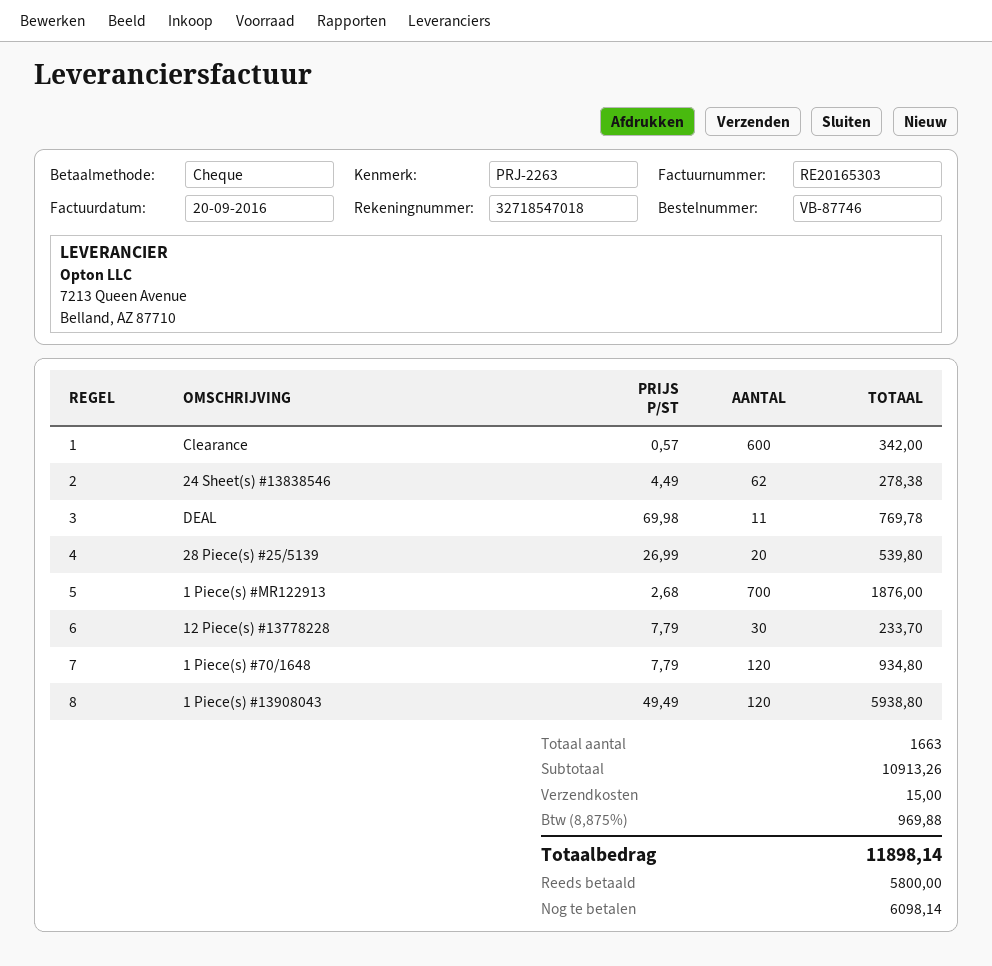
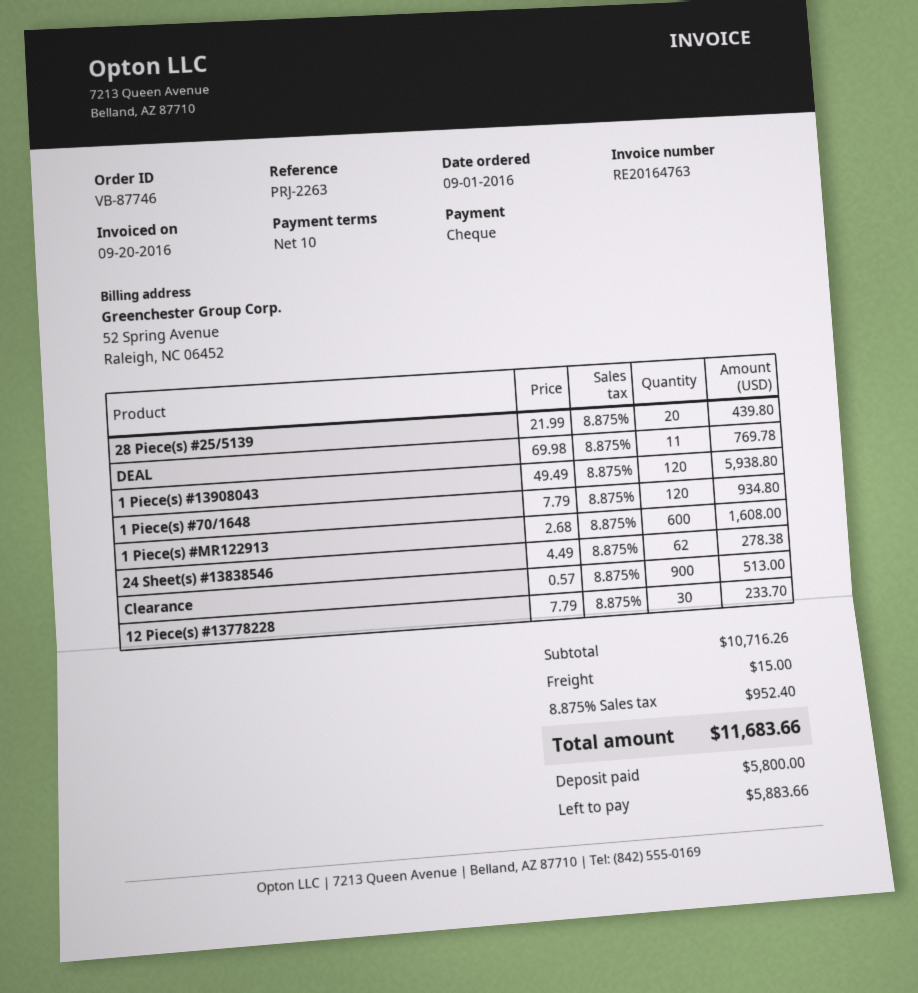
invoice number: RE20165303 -> RE20164763
Clearance: 600 x 0.57 = 342.00 -> 900 x 0.57 = 513.00
28 Piece(s) #25/5139: 20 x 26.99 = 539.80 -> 20 x 21.99 = 439.80
1 Piece(s) #MR122913: 700 x 2.68 = 1876.00 -> 600 x 2.68 = 1608.00
subtotal: 10913.26 -> 10716.26
tax: 8.875% = 969.88 -> 8.875% = 952.40
total: 11898.14 -> 11683.66
balance: 6098.14 -> 5883.66

